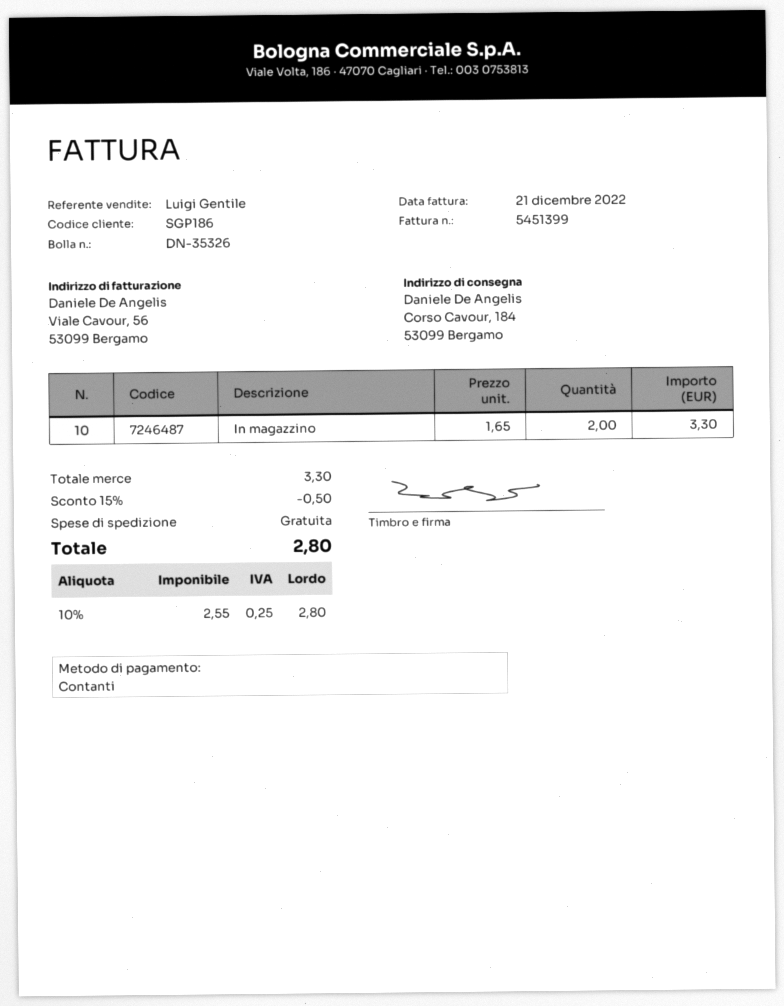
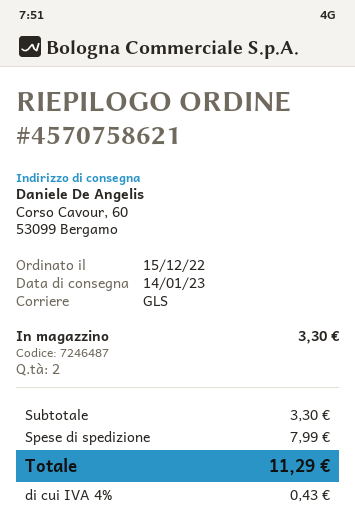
ship to: Corso Cavour, 184, 53099 Bergamo -> Corso Cavour, 60, 53099 Bergamo
discount: 15% = 0.50 -> none
shipping: 0.00 -> 7.99
tax: 10% = 0.25 -> 4% = 0.43
total: 2.80 -> 11.29

